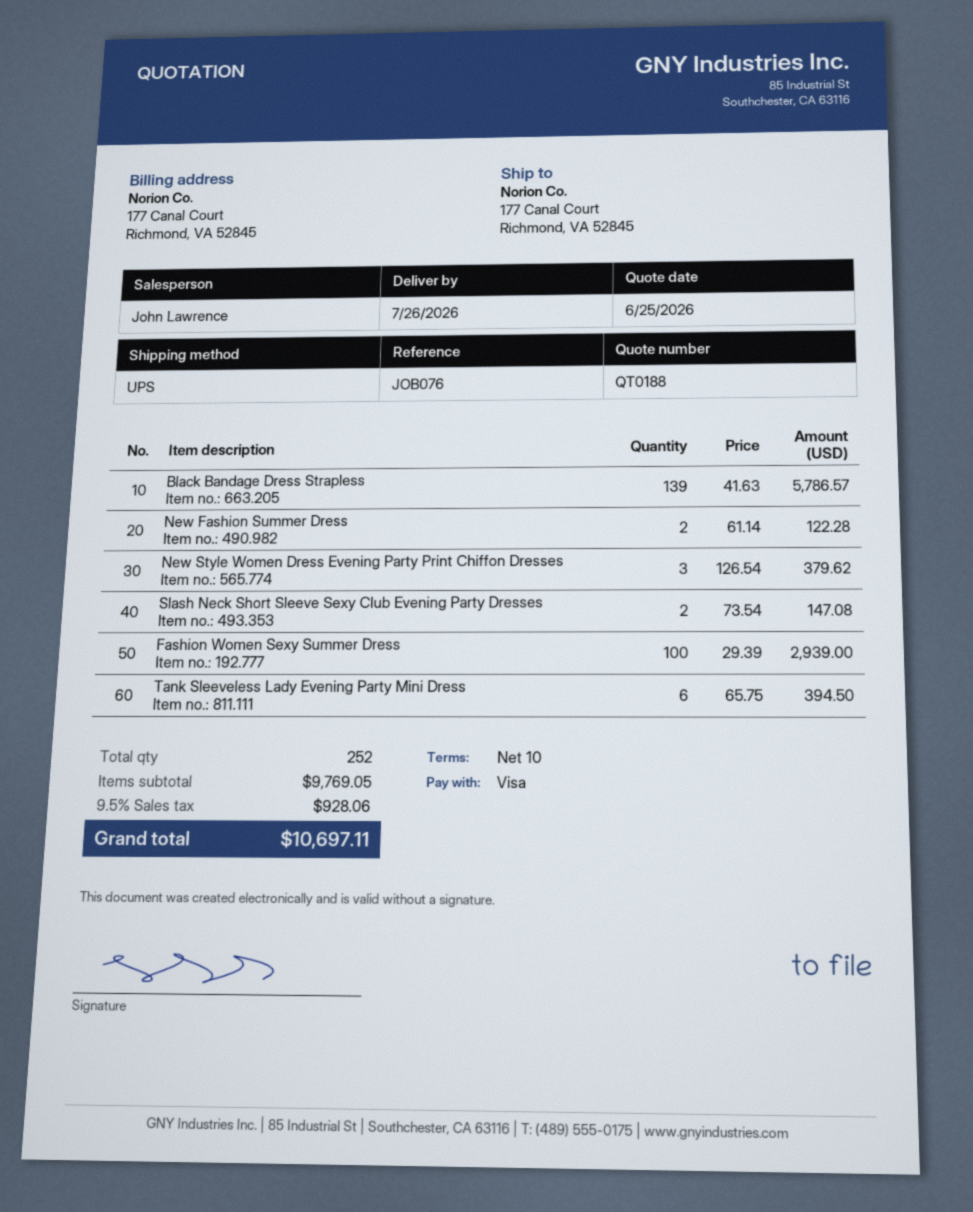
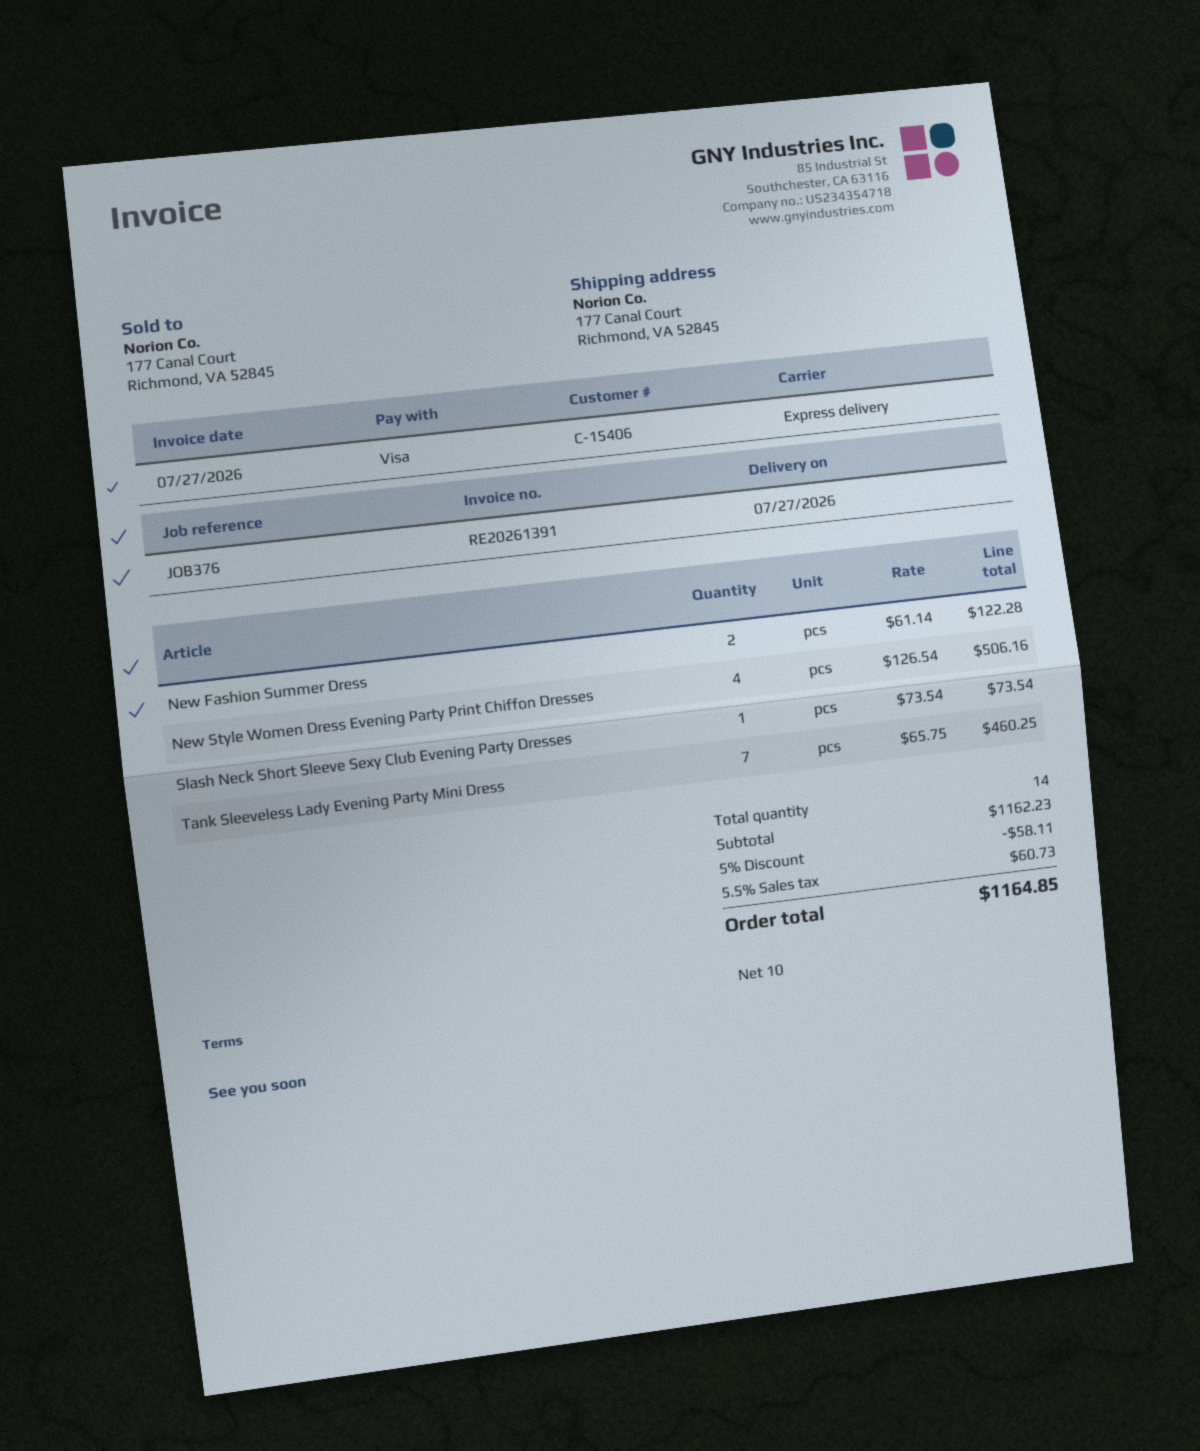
delivery date: 2026-07-26 -> 2026-07-27
reference: JOB076 -> JOB376
shipping method: UPS -> express
Black Bandage Dress Strapless: 139 x 41.63 = 5786.57 -> none
New Style Women Dress Evening Party Print Chiffon Dresses: 3 x 126.54 = 379.62 -> 4 x 126.54 = 506.16
Slash Neck Short Sleeve Sexy Club Evening Party Dresses: 2 x 73.54 = 147.08 -> 1 x 73.54 = 73.54
Fashion Women Sexy Summer Dress: 100 x 29.39 = 2939.00 -> none
Tank Sleeveless Lady Evening Party Mini Dress: 6 x 65.75 = 394.50 -> 7 x 65.75 = 460.25
total quantity: 252 -> 14
subtotal: 9769.05 -> 1162.23
discount: none -> 5% = 58.11
tax: 9.5% = 928.06 -> 5.5% = 60.73
total: 10697.11 -> 1164.85

